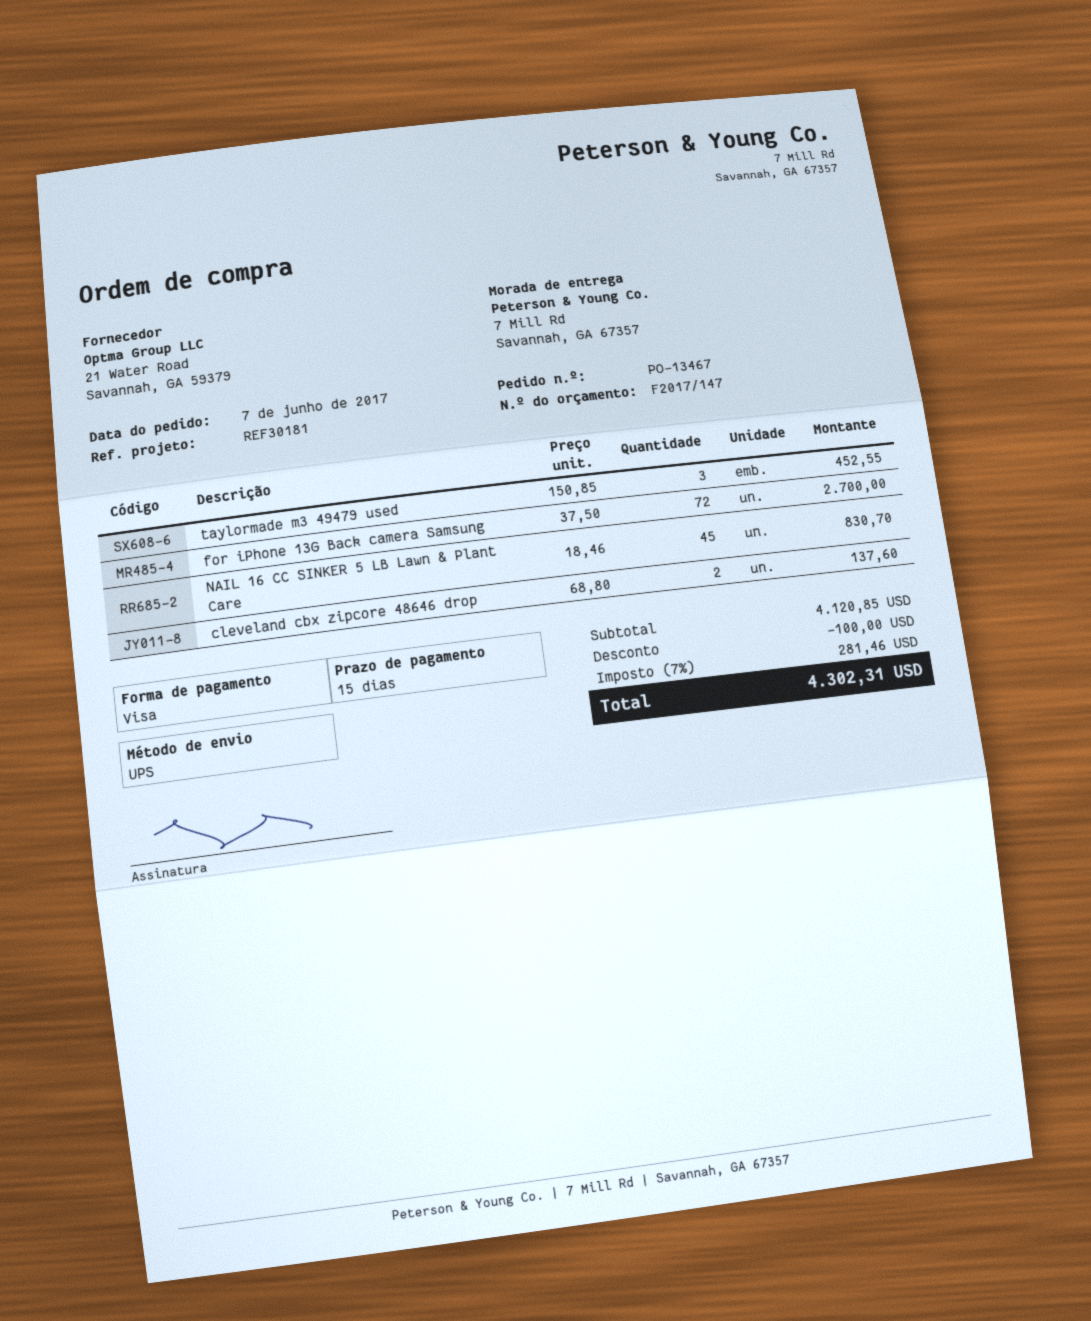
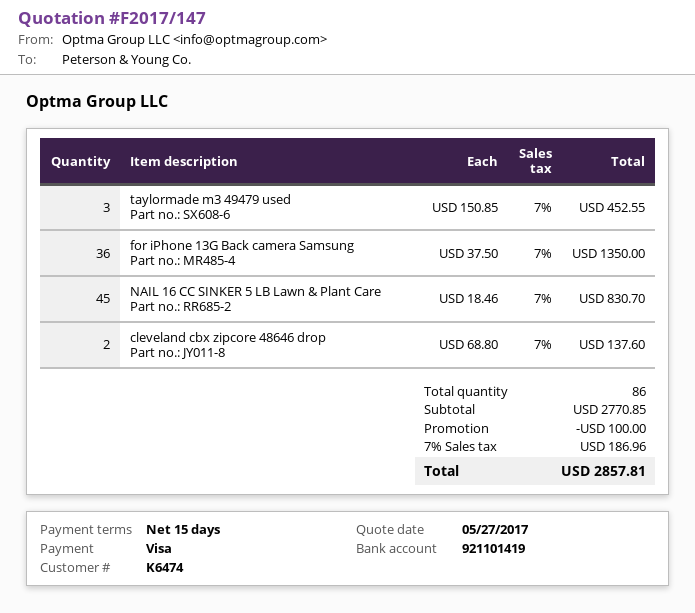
for iPhone 13G Back camera Samsung: 72 x 37.50 = 2700.00 -> 36 x 37.50 = 1350.00
subtotal: 4120.85 -> 2770.85
tax: 7% = 281.46 -> 7% = 186.96
total: 4302.31 -> 2857.81

